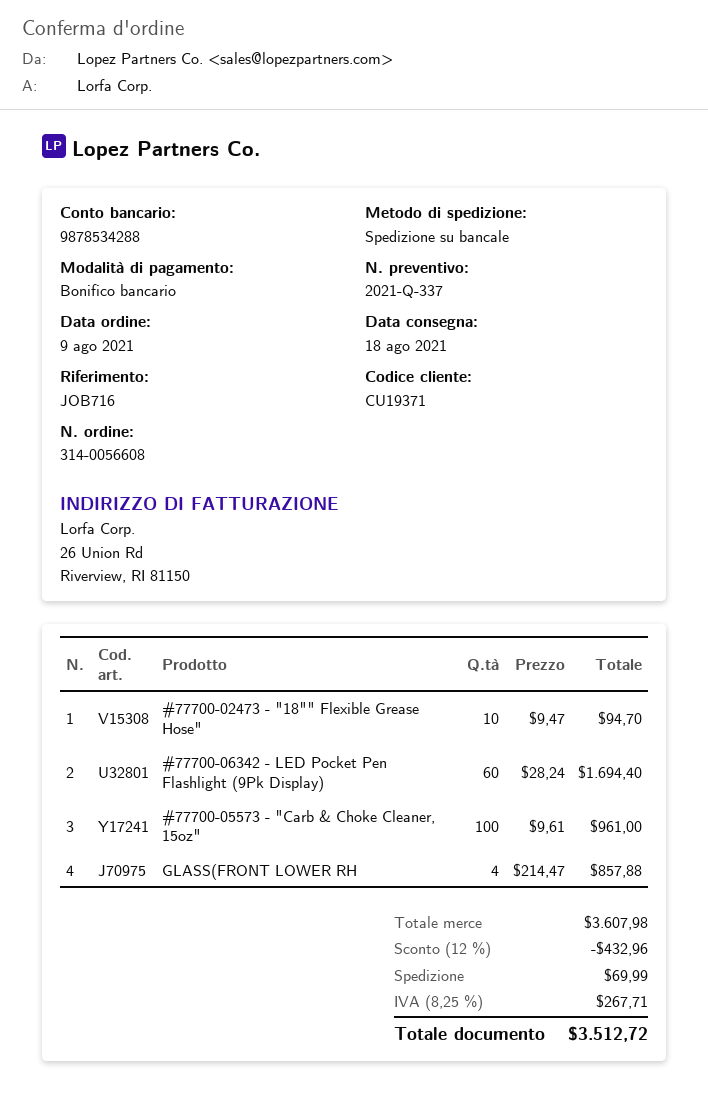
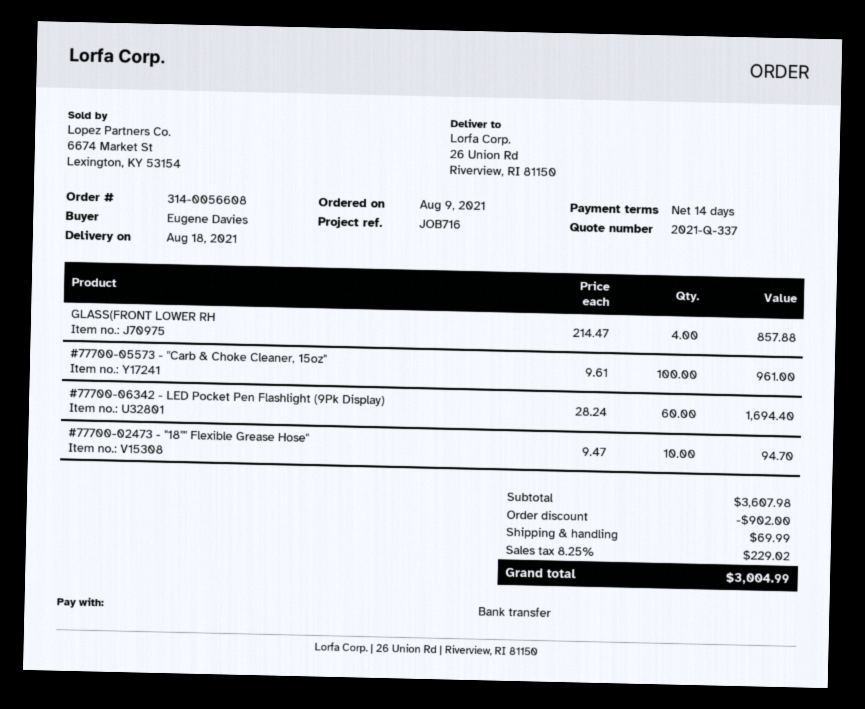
discount: 432.96 -> 902.00
tax: 8.25% = 267.71 -> 8.25% = 229.02
total: 3512.72 -> 3004.99

